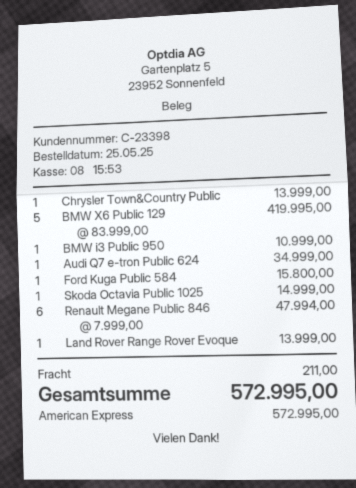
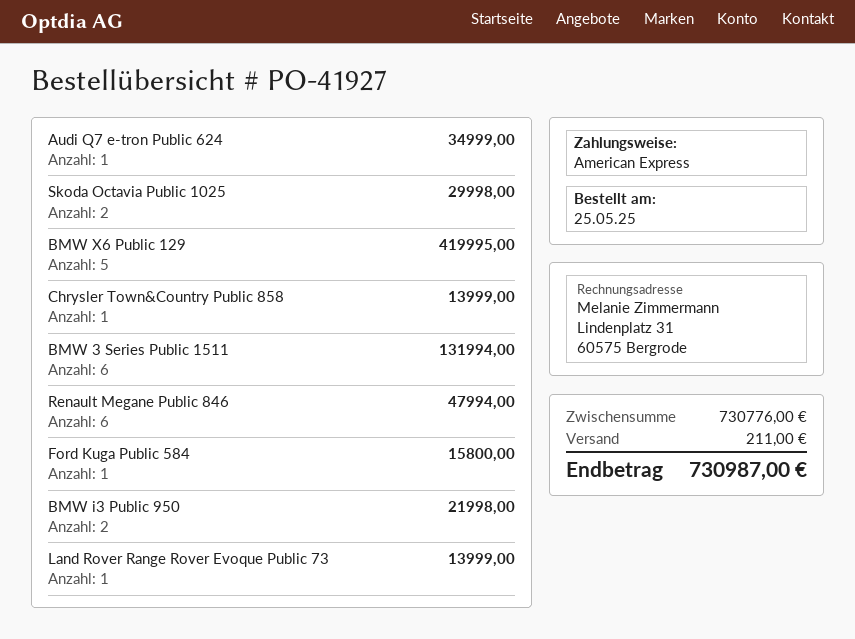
BMW i3 Public 950: 1 for 10999.00 -> 2 for 21998.00
Skoda Octavia Public 1025: 1 for 14999.00 -> 2 for 29998.00
BMW 3 Series Public 1511: none -> 6 for 131994.00
total: 572995.00 -> 730987.00

